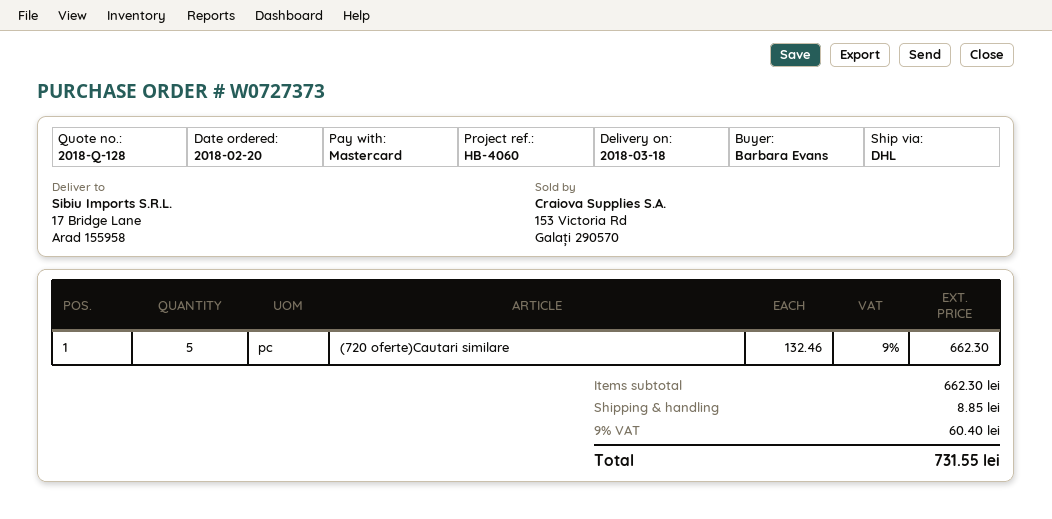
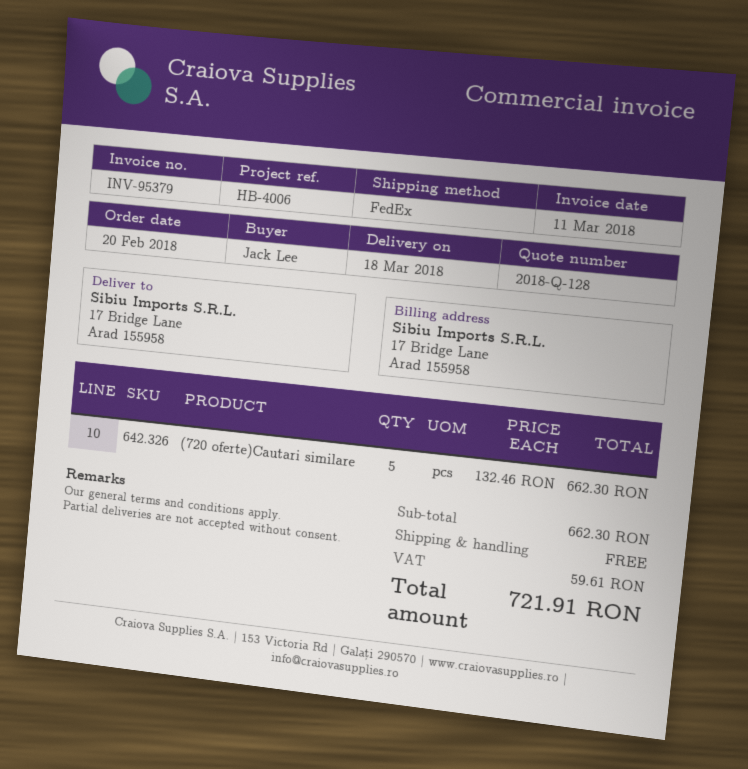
reference: HB-4060 -> HB-4006
ordered by: Barbara Evans -> Jack Lee
shipping method: DHL -> FedEx
shipping: 8.85 -> 0.00
tax: 60.40 -> 59.61
total: 731.55 -> 721.91

